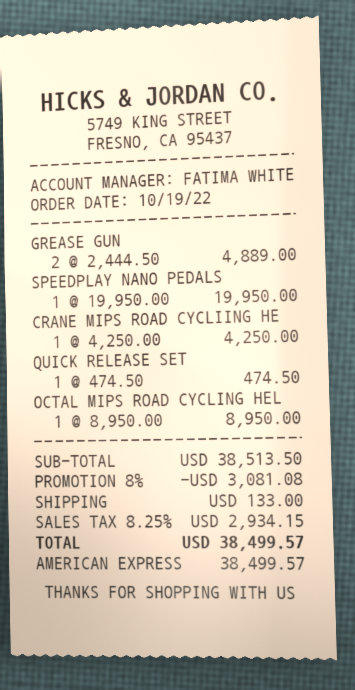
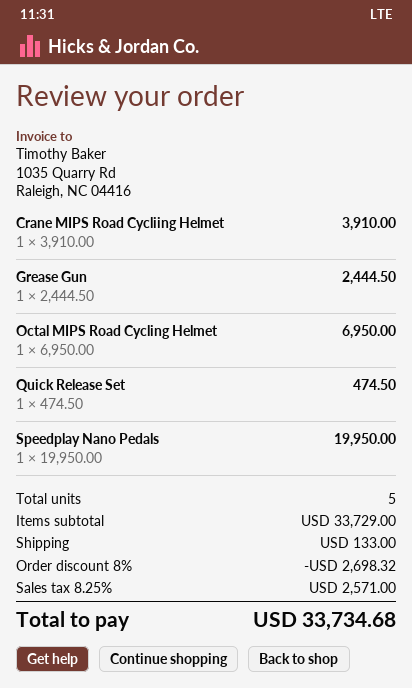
GREASE GUN: 2 x 2444.50 = 4889.00 -> 1 x 2444.50 = 2444.50
CRANE MIPS ROAD CYCLIING HE: 1 x 4250.00 = 4250.00 -> 1 x 3910.00 = 3910.00
OCTAL MIPS ROAD CYCLING HEL: 1 x 8950.00 = 8950.00 -> 1 x 6950.00 = 6950.00
subtotal: 38513.50 -> 33729.00
discount: 8% = 3081.08 -> 8% = 2698.32
tax: 8.25% = 2934.15 -> 8.25% = 2571.00
total: 38499.57 -> 33734.68

